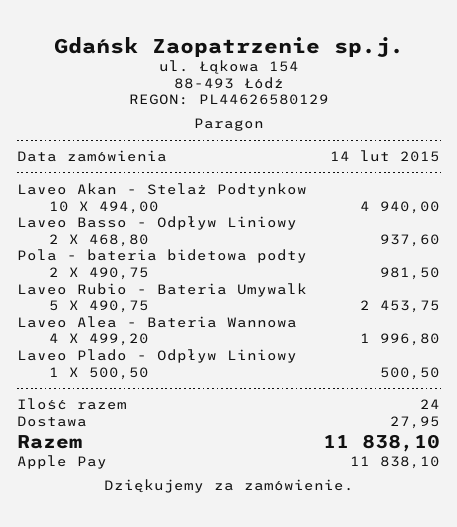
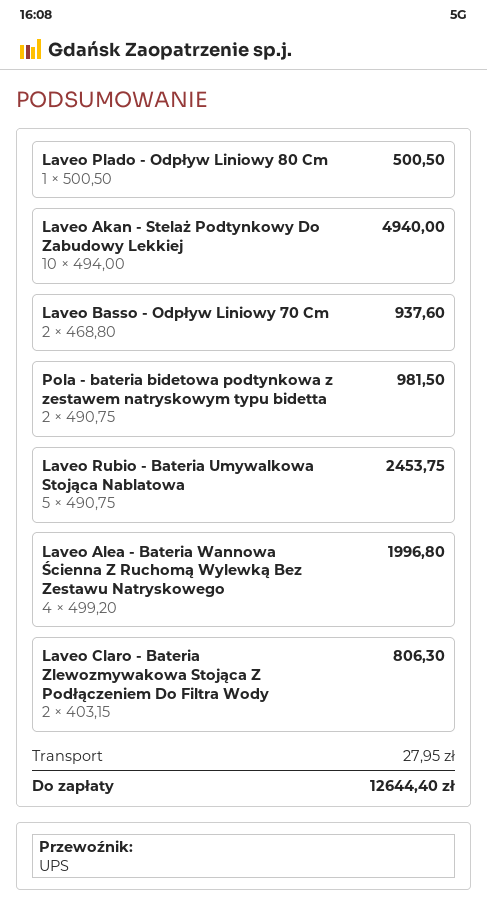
Laveo Claro - Bateria Zlewozmywakowa Stojąca Z Podłączeniem Do Filtra Wody: none -> 2 x 403.15 = 806.30
total: 11838.10 -> 12644.40

